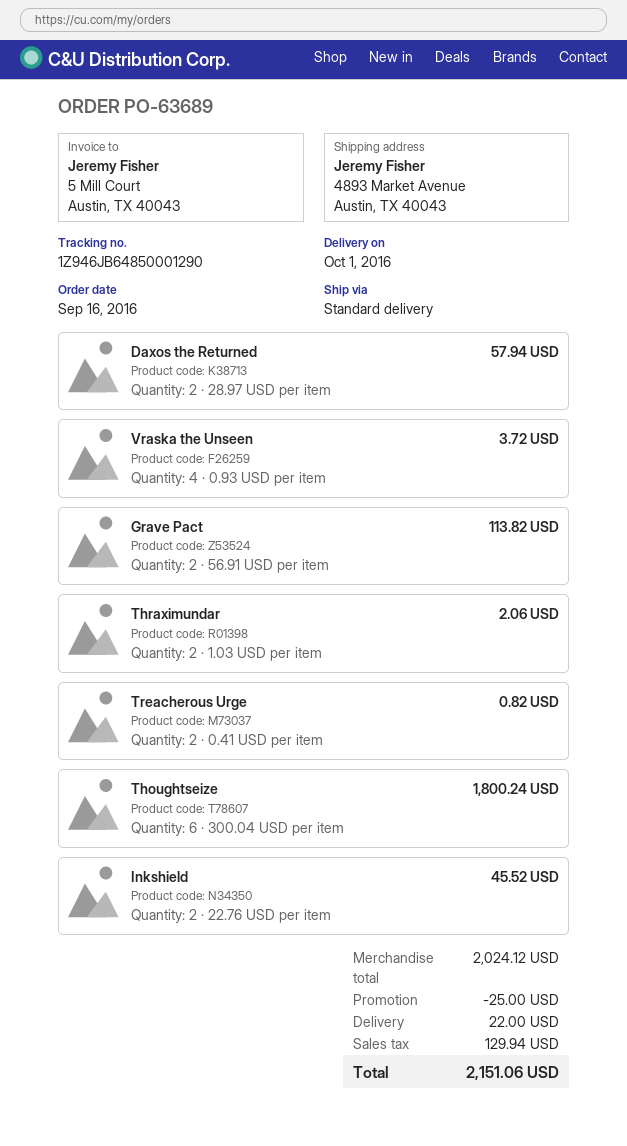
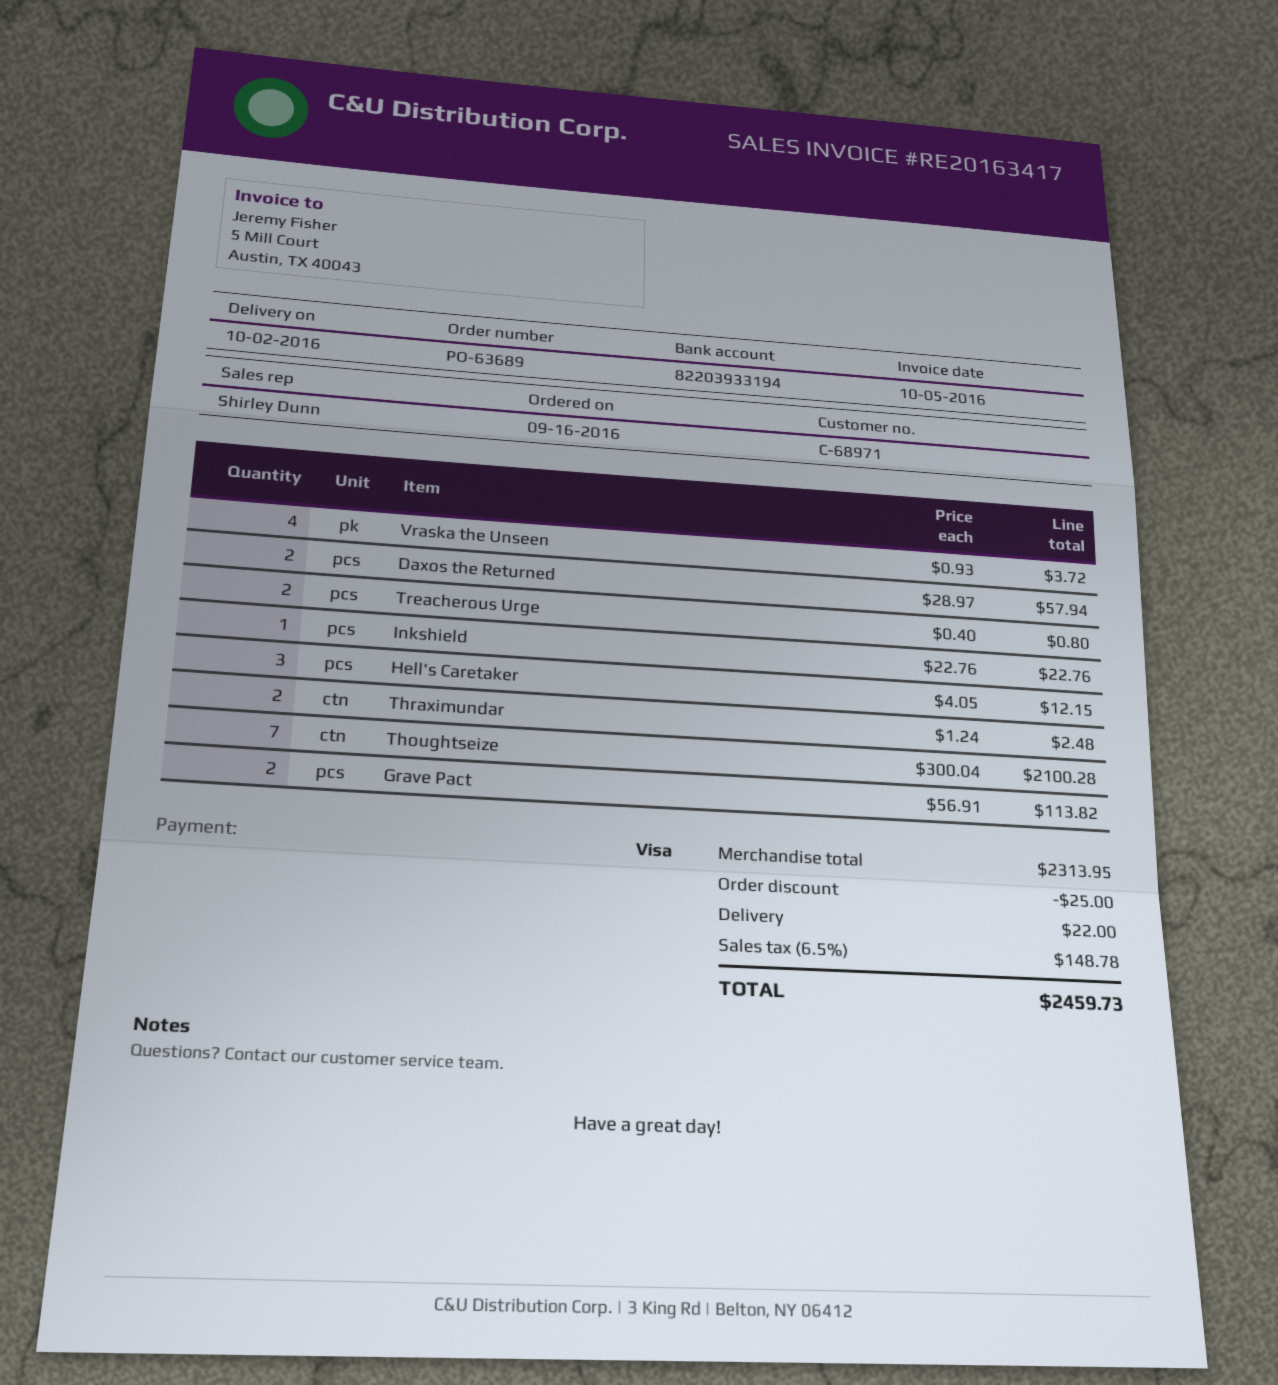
delivery date: 2016-10-01 -> 2016-10-02
Thraximundar: 2 x 1.03 = 2.06 -> 2 x 1.24 = 2.48
Treacherous Urge: 2 x 0.41 = 0.82 -> 2 x 0.40 = 0.80
Thoughtseize: 6 x 300.04 = 1800.24 -> 7 x 300.04 = 2100.28
Inkshield: 2 x 22.76 = 45.52 -> 1 x 22.76 = 22.76
Hell's Caretaker: none -> 3 x 4.05 = 12.15
subtotal: 2024.12 -> 2313.95
tax: 129.94 -> 148.78
total: 2151.06 -> 2459.73

